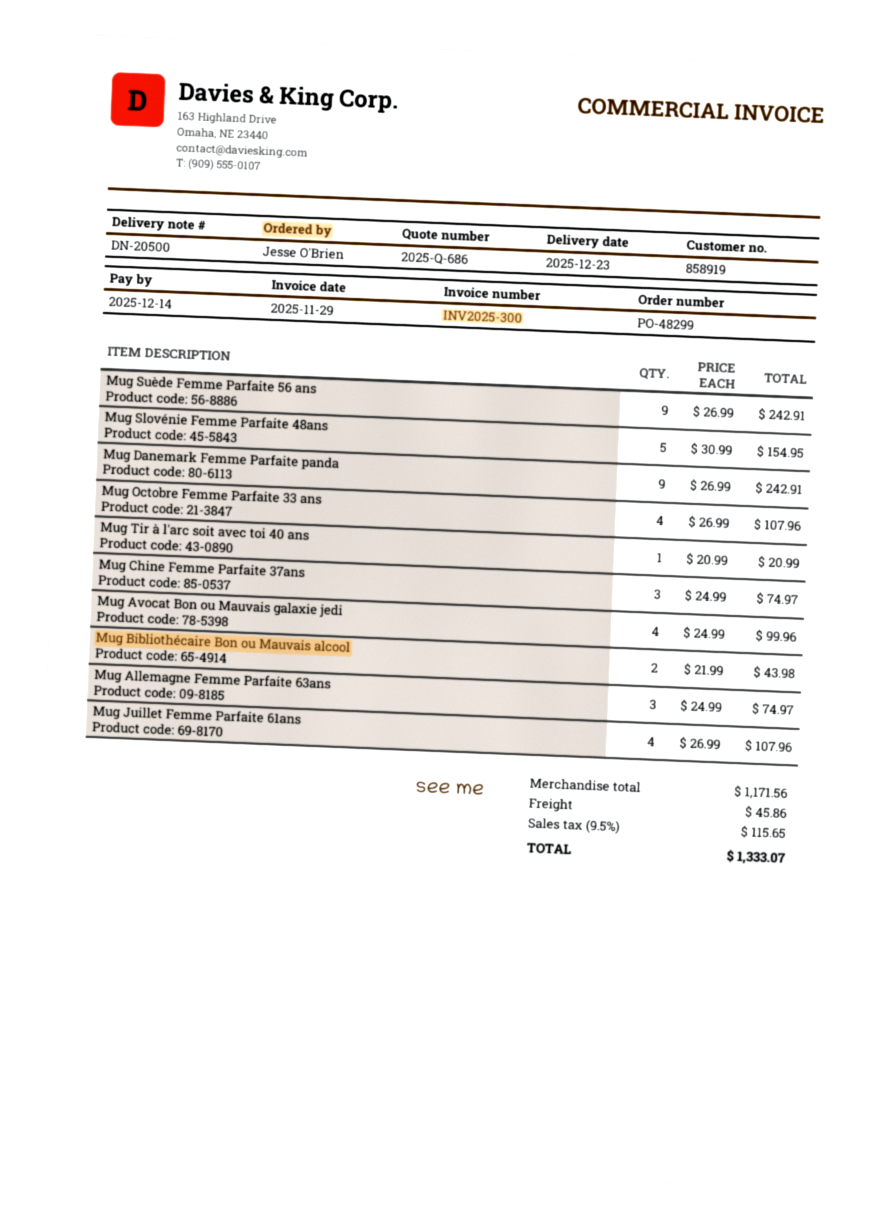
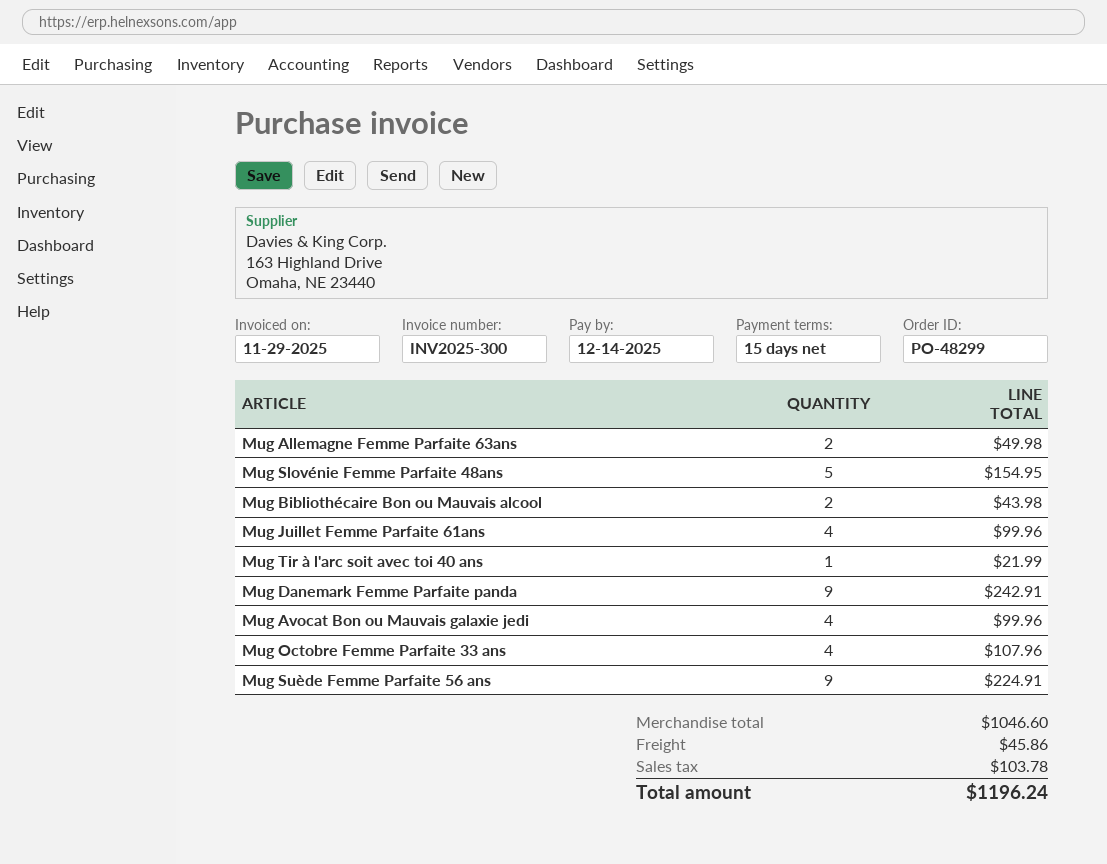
Mug Suède Femme Parfaite 56 ans: 9 for 242.91 -> 9 for 224.91
Mug Tir à l'arc soit avec toi 40 ans: 1 for 20.99 -> 1 for 21.99
Mug Chine Femme Parfaite 37ans: 3 for 74.97 -> none
Mug Allemagne Femme Parfaite 63ans: 3 for 74.97 -> 2 for 49.98
Mug Juillet Femme Parfaite 61ans: 4 for 107.96 -> 4 for 99.96
subtotal: 1171.56 -> 1046.60
tax: 115.65 -> 103.78
total: 1333.07 -> 1196.24

